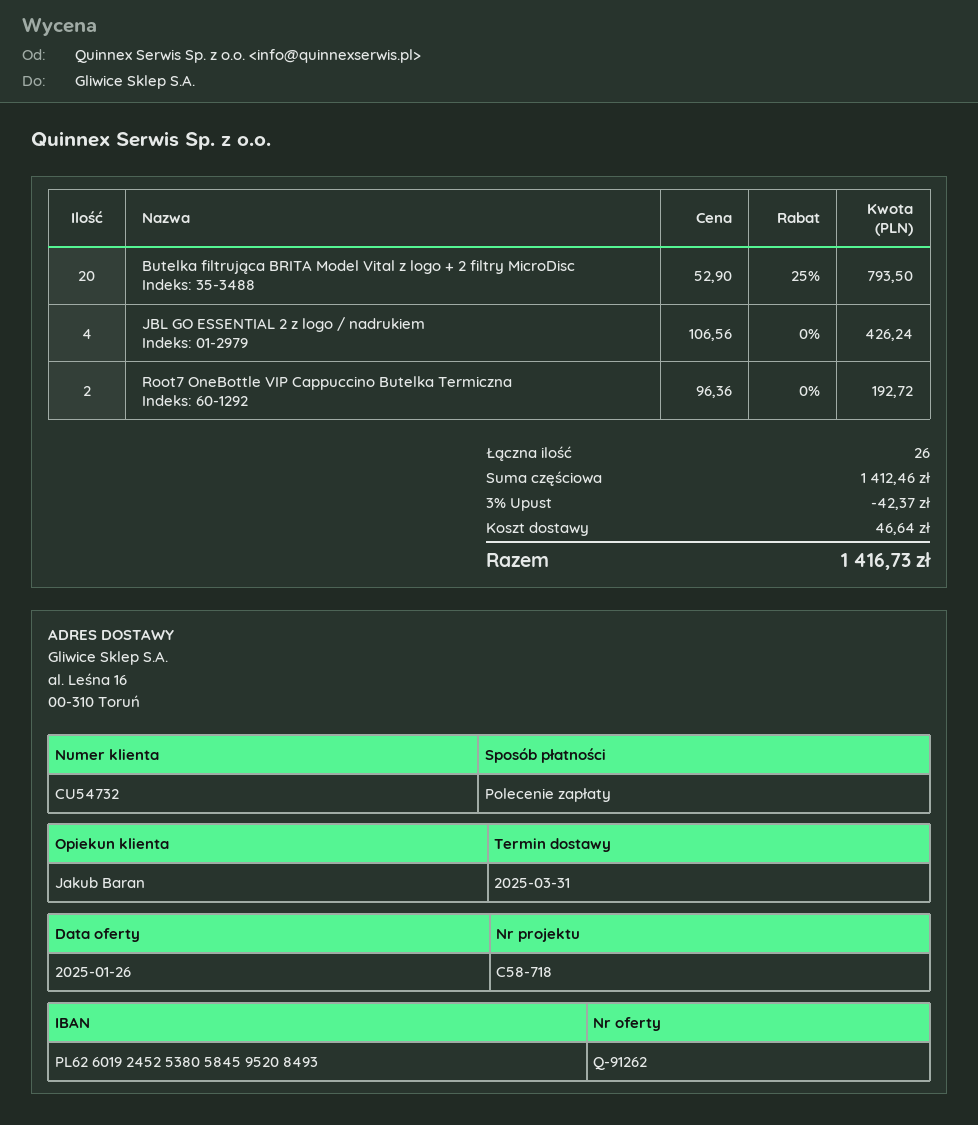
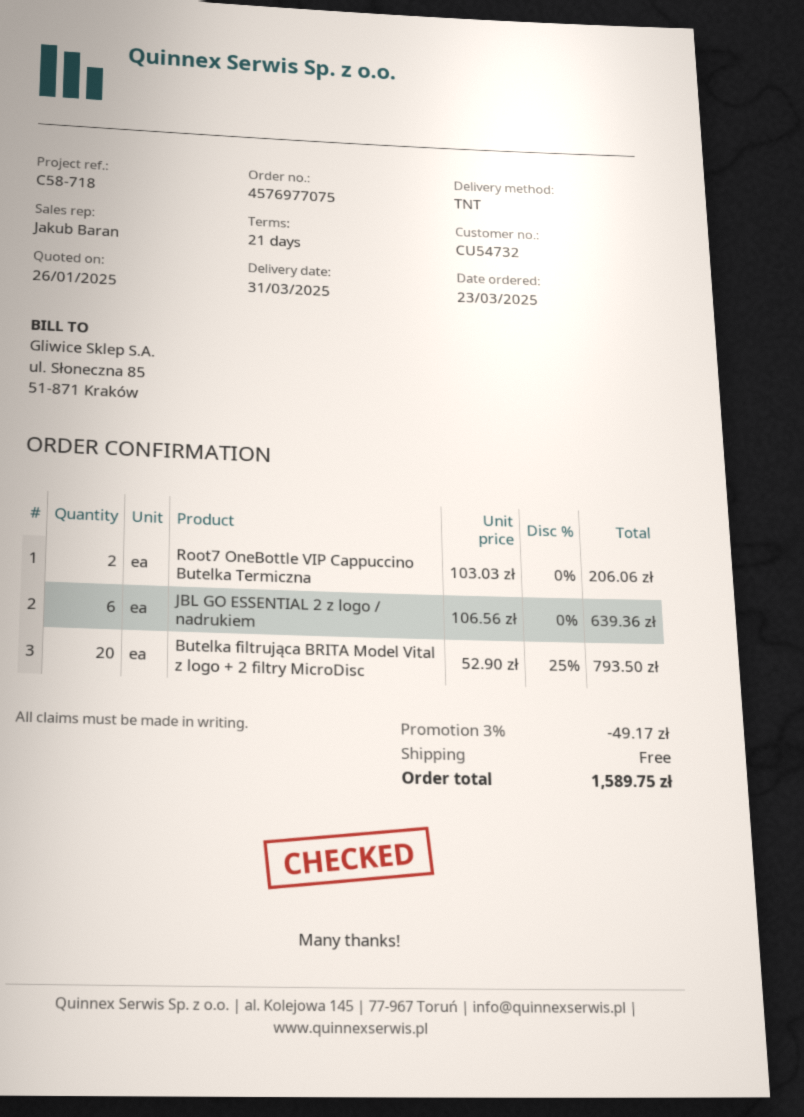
JBL GO ESSENTIAL 2 z logo / nadrukiem: 4 x 106.56 = 426.24 -> 6 x 106.56 = 639.36
Root7 OneBottle VIP Cappuccino Butelka Termiczna: 2 x 96.36 = 192.72 -> 2 x 103.03 = 206.06
discount: 3% = 42.37 -> 3% = 49.17
shipping: 46.64 -> 0.00
total: 1416.73 -> 1589.75

